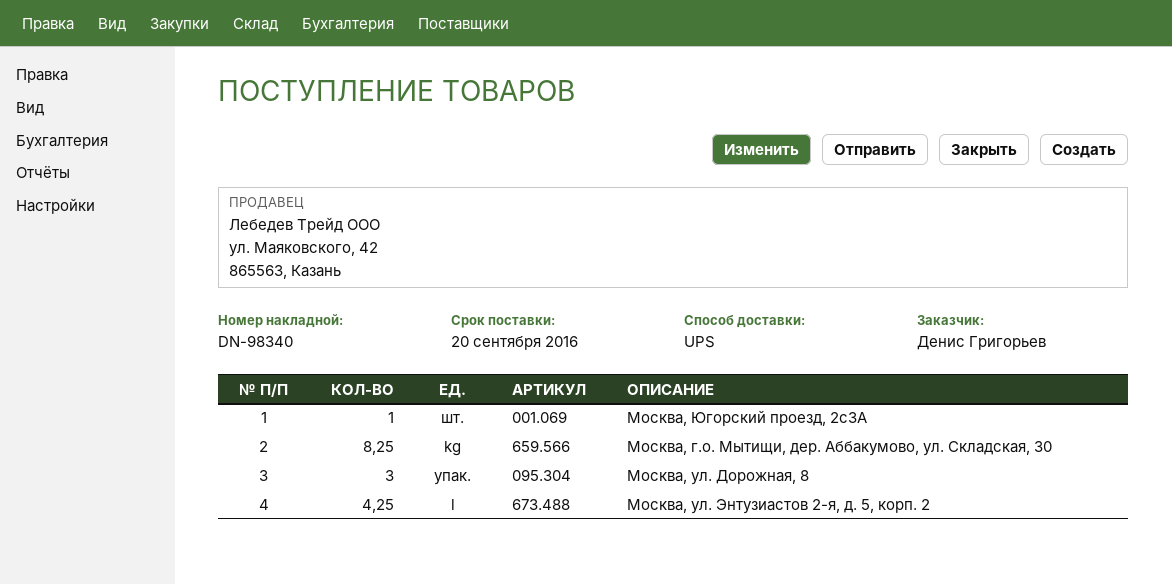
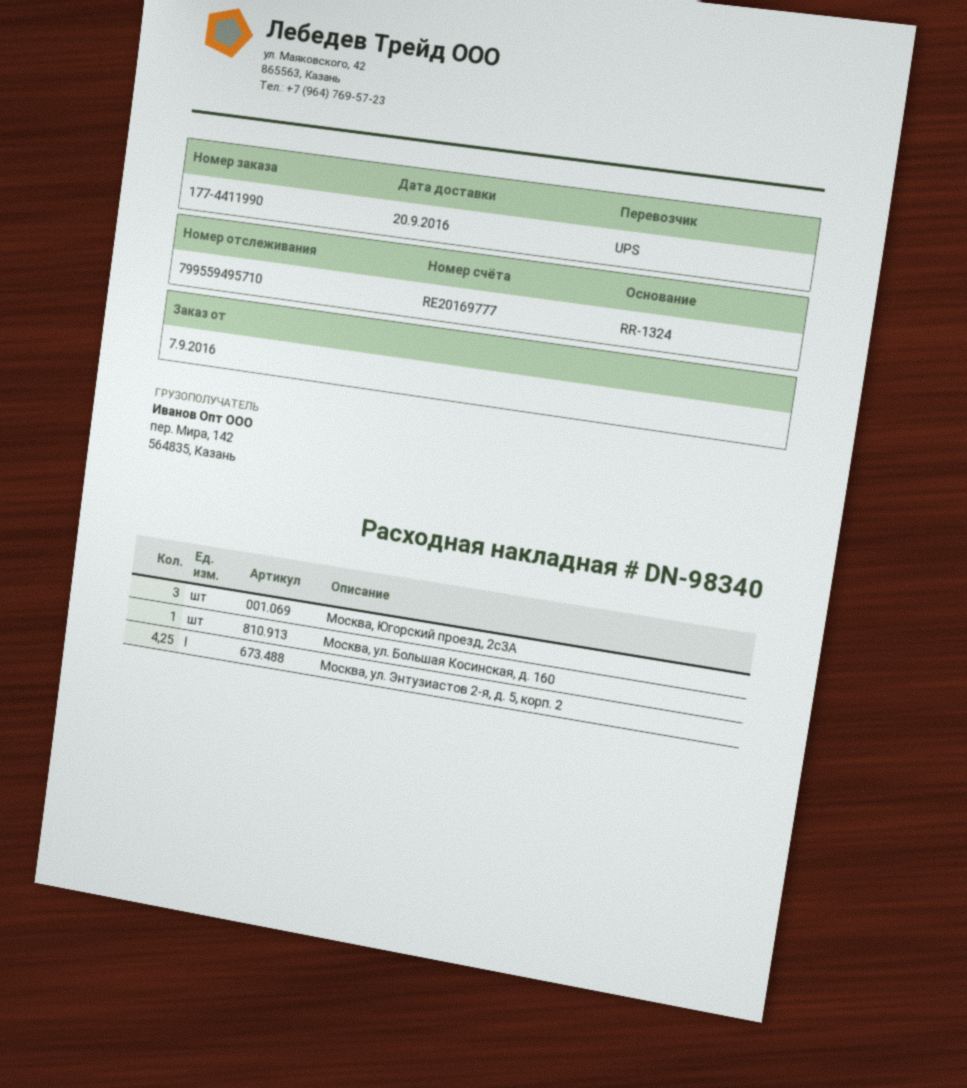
Москва, Югорский проезд, 2с3А: 1 -> 3
Москва, г.о. Мытищи, дер. Аббакумово, ул. Складская, 30: 8.25 -> none
Москва, ул. Дорожная, 8: 3 -> none
Москва, ул. Большая Косинская, д. 160: none -> 1

